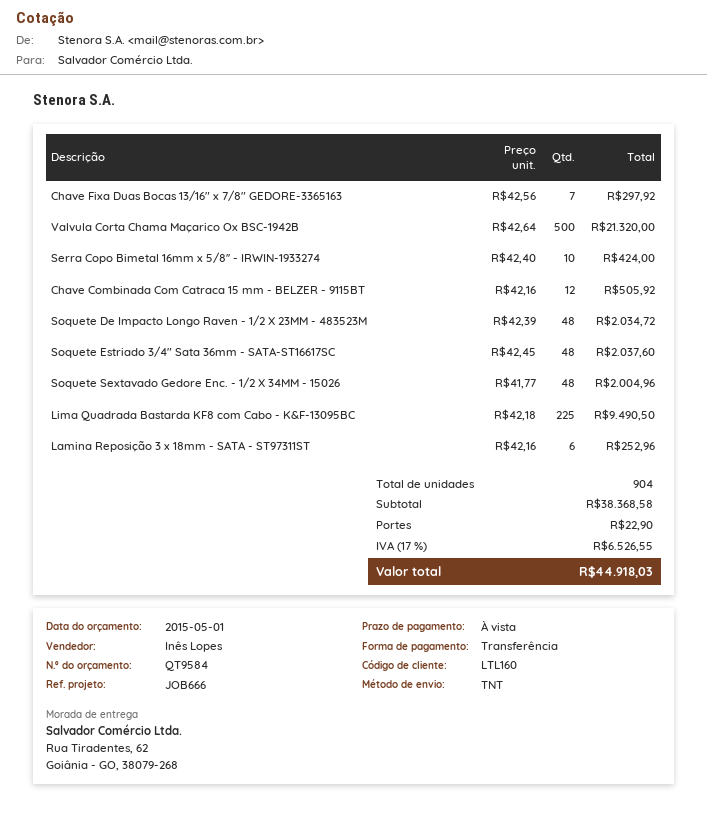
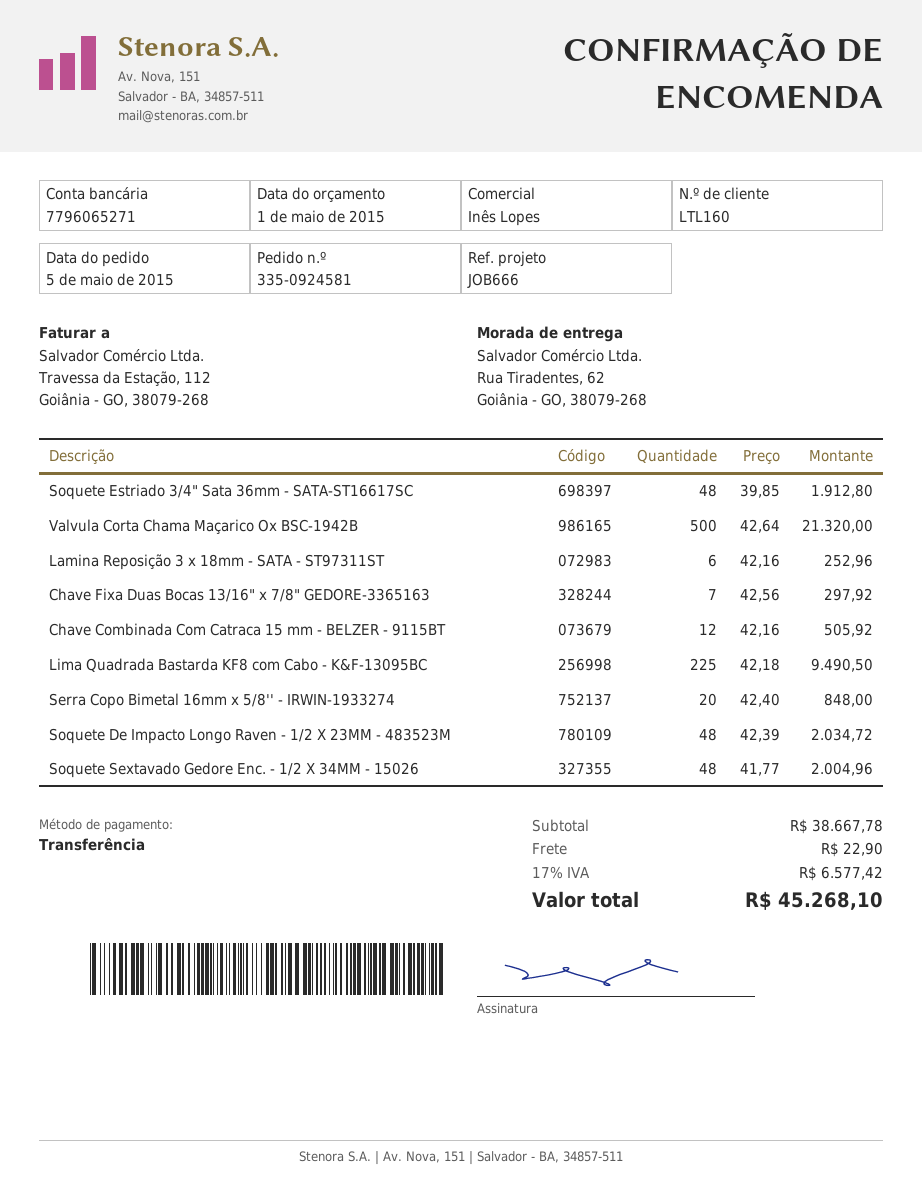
Serra Copo Bimetal 16mm x 5/8'' - IRWIN-1933274: 10 x 42.40 = 424.00 -> 20 x 42.40 = 848.00
Soquete Estriado 3/4" Sata 36mm - SATA-ST16617SC: 48 x 42.45 = 2037.60 -> 48 x 39.85 = 1912.80
subtotal: 38368.58 -> 38667.78
tax: 17% = 6526.55 -> 17% = 6577.42
total: 44918.03 -> 45268.10

